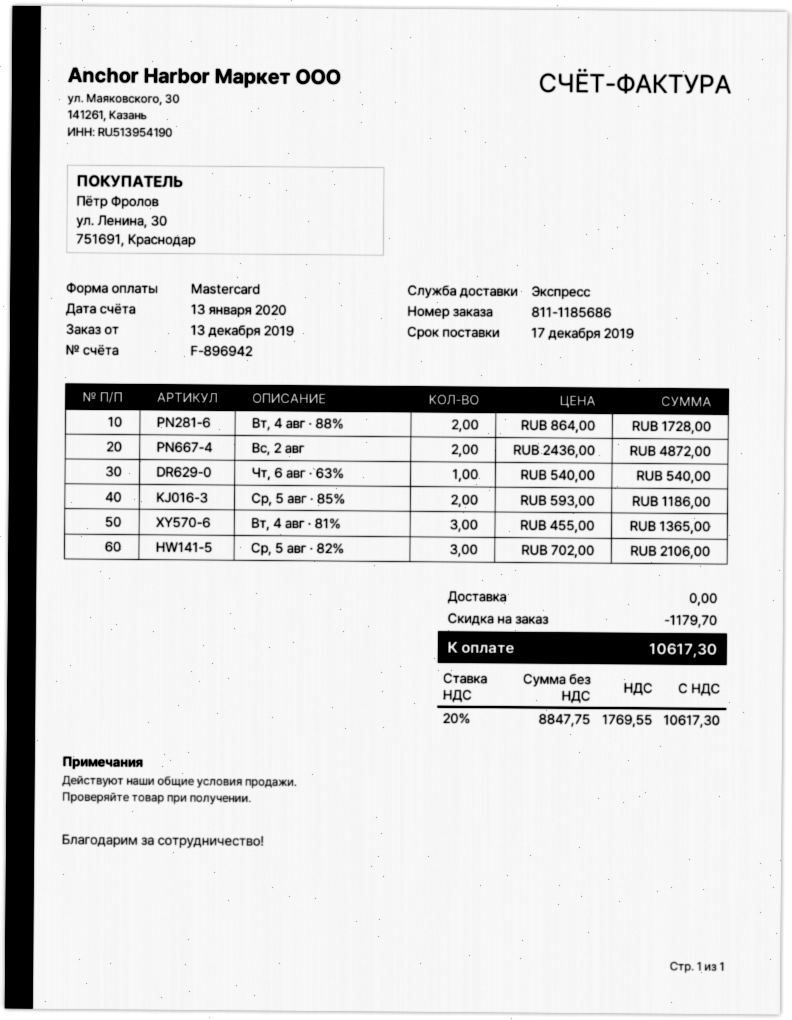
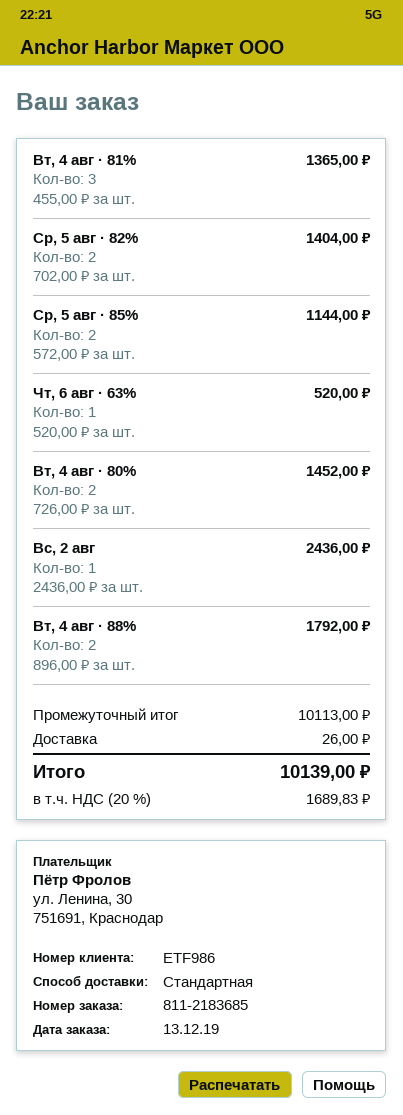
order number: 811-1185686 -> 811-2183685
shipping method: express -> standard
Вт, 4 авг · 88%: 2 x 864.00 = 1728.00 -> 2 x 896.00 = 1792.00
Вс, 2 авг: 2 x 2436.00 = 4872.00 -> 1 x 2436.00 = 2436.00
Чт, 6 авг · 63%: 1 x 540.00 = 540.00 -> 1 x 520.00 = 520.00
Ср, 5 авг · 85%: 2 x 593.00 = 1186.00 -> 2 x 572.00 = 1144.00
Ср, 5 авг · 82%: 3 x 702.00 = 2106.00 -> 2 x 702.00 = 1404.00
Вт, 4 авг · 80%: none -> 2 x 726.00 = 1452.00
discount: 1179.70 -> none
shipping: 0.00 -> 26.00
tax: 20% = 1769.55 -> 20% = 1689.83
total: 10617.30 -> 10139.00

